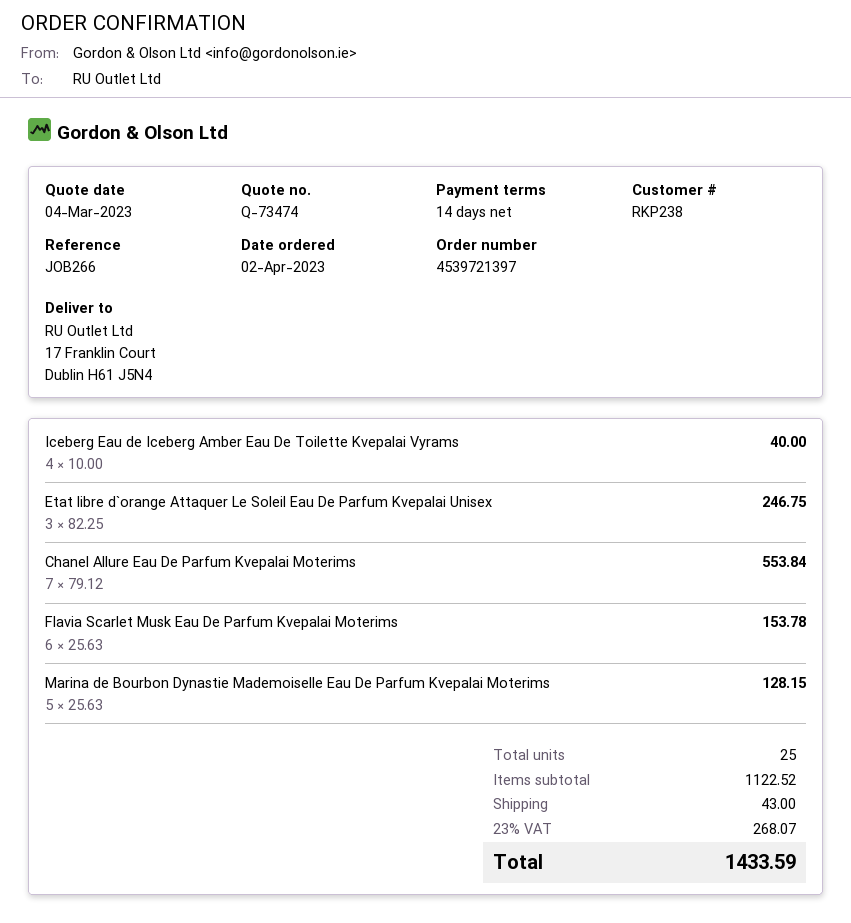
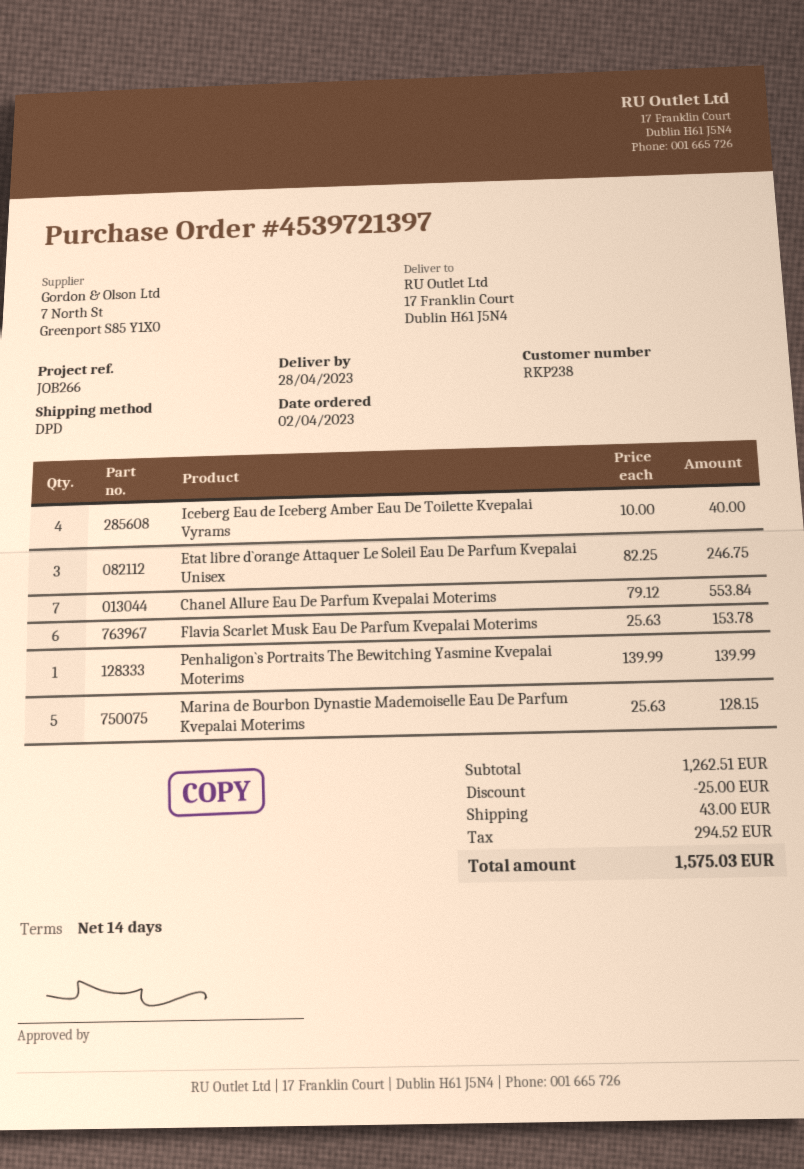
Penhaligon`s Portraits The Bewitching Yasmine Kvepalai Moterims: none -> 1 x 139.99 = 139.99
subtotal: 1122.52 -> 1262.51
discount: none -> 25.00
tax: 268.07 -> 294.52
total: 1433.59 -> 1575.03

